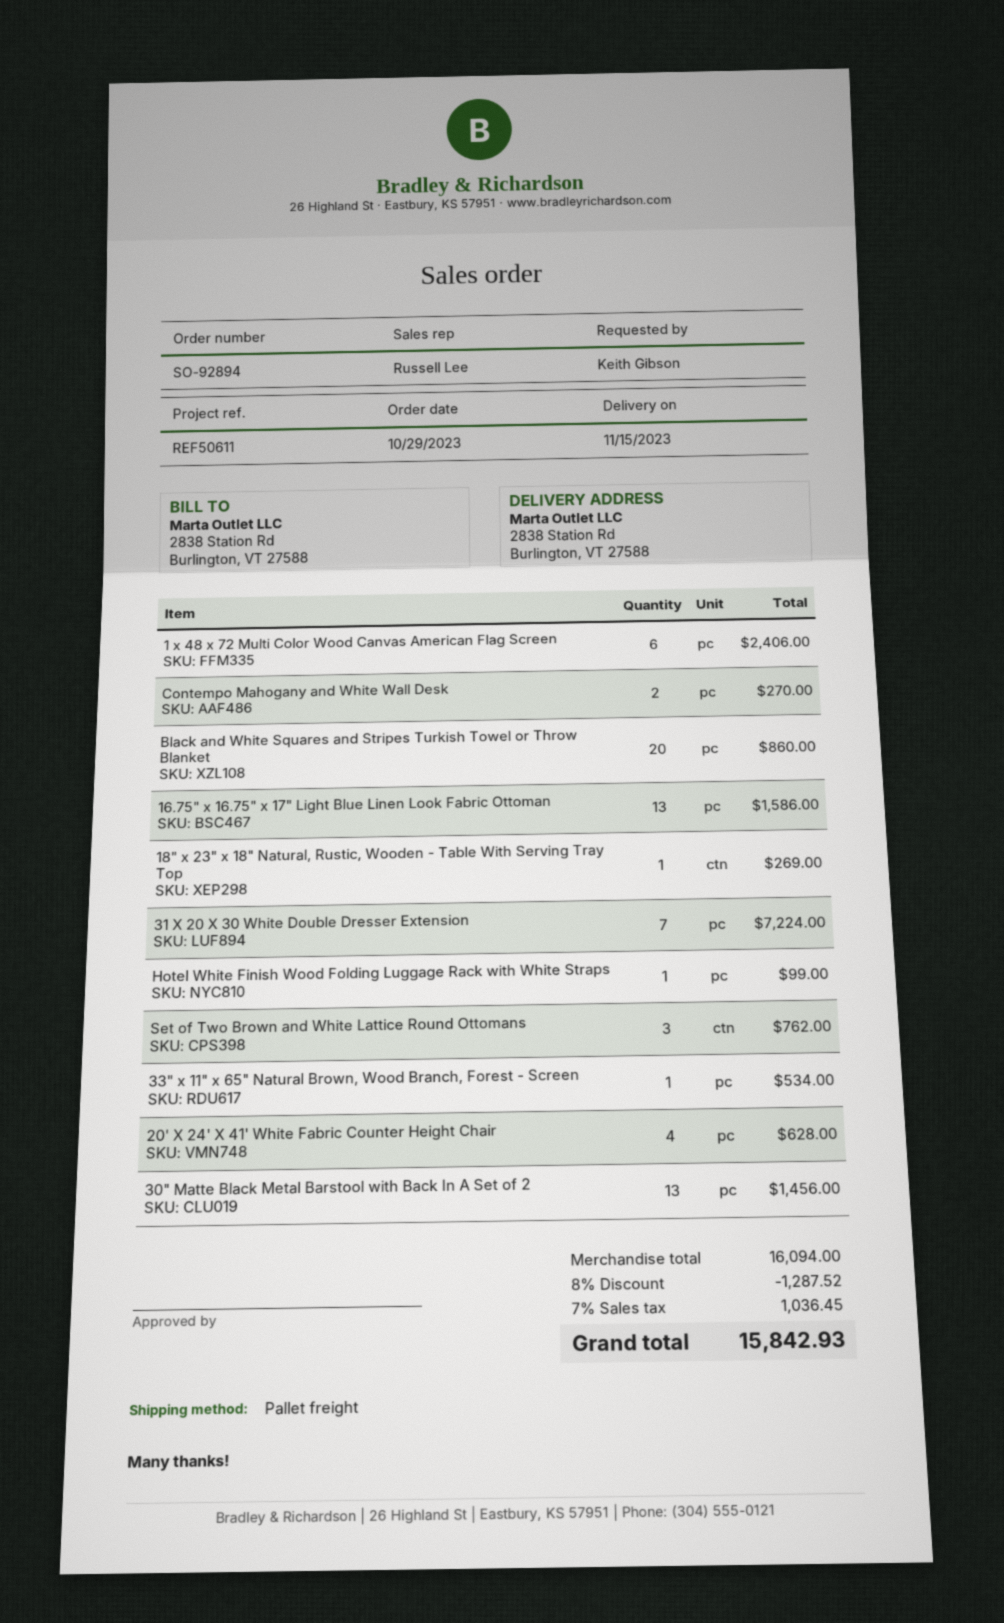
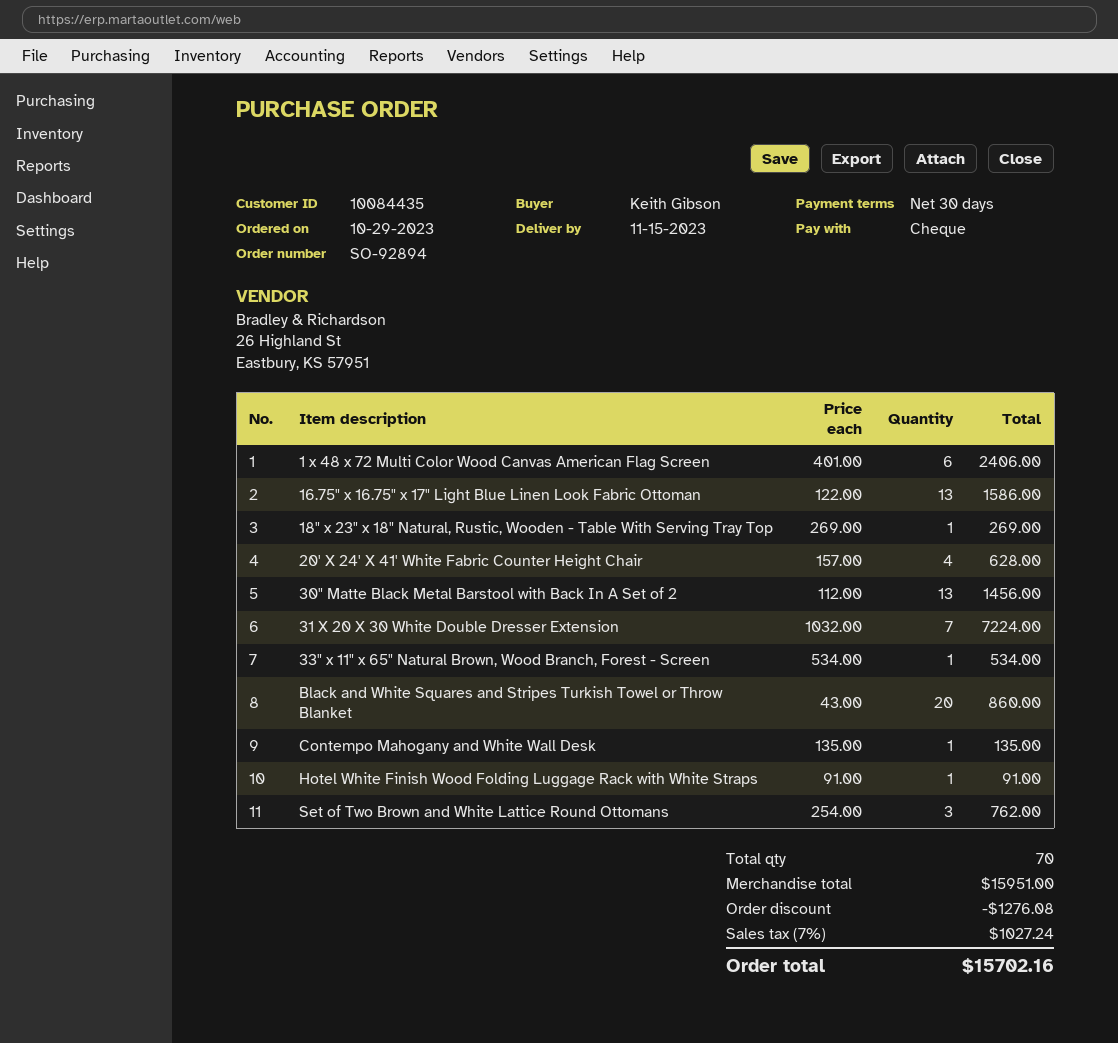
Contempo Mahogany and White Wall Desk: 2 for 270.00 -> 1 for 135.00
Hotel White Finish Wood Folding Luggage Rack with White Straps: 1 for 99.00 -> 1 for 91.00
subtotal: 16094.00 -> 15951.00
discount: 1287.52 -> 1276.08
tax: 7% = 1036.45 -> 7% = 1027.24
total: 15842.93 -> 15702.16

